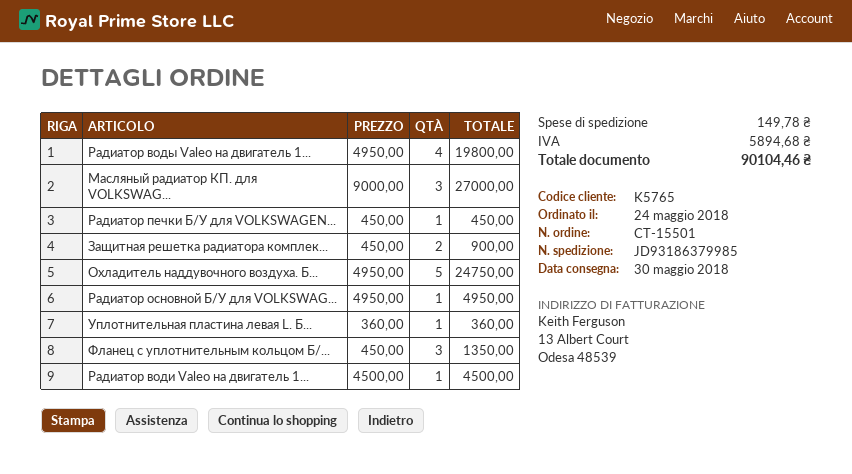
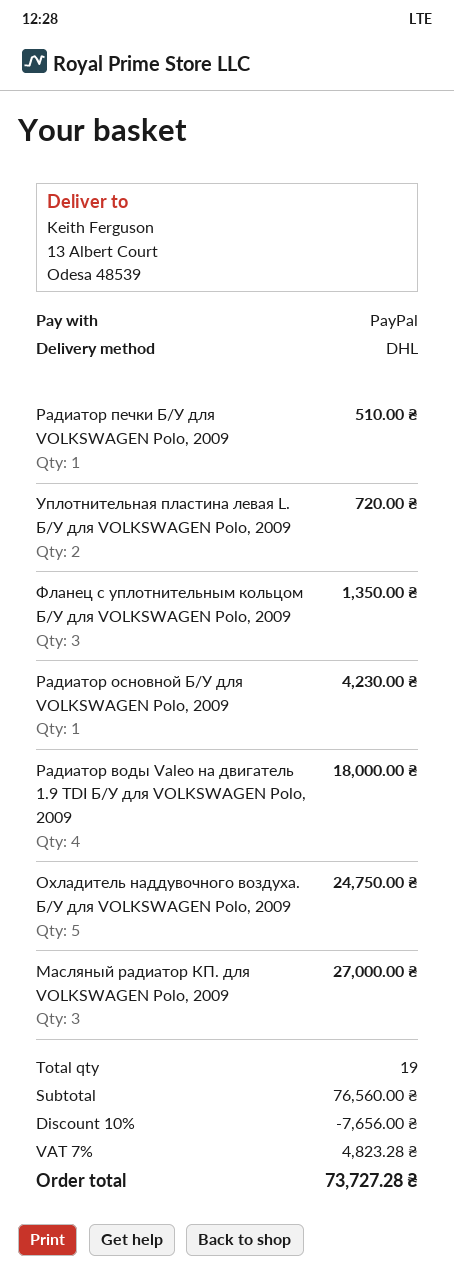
Радиатор воды Valeo на двигатель 1...: 4 for 19800.00 -> 4 for 18000.00
Радиатор печки Б/У для VOLKSWAGEN...: 1 for 450.00 -> 1 for 510.00
Защитная решетка радиатора комплек...: 2 for 900.00 -> none
Радиатор основной Б/У для VOLKSWAG...: 1 for 4950.00 -> 1 for 4230.00
Уплотнительная пластина левая L. Б...: 1 for 360.00 -> 2 for 720.00
Радиатор води Valeo на двигатель 1...: 1 for 4500.00 -> none
discount: none -> 10% = 7656.00
shipping: 149.78 -> none
tax: 5894.68 -> 4823.28
total: 90104.46 -> 73727.28

